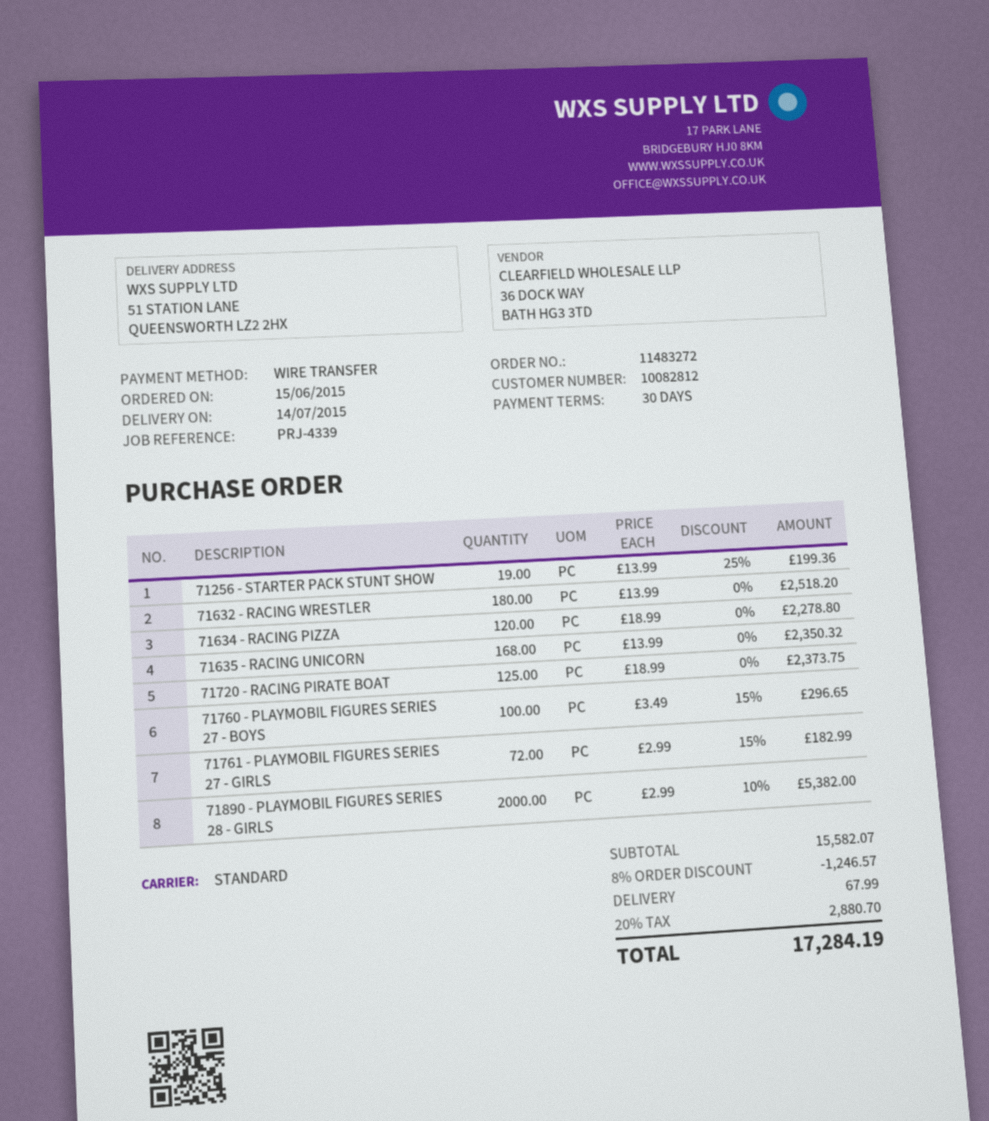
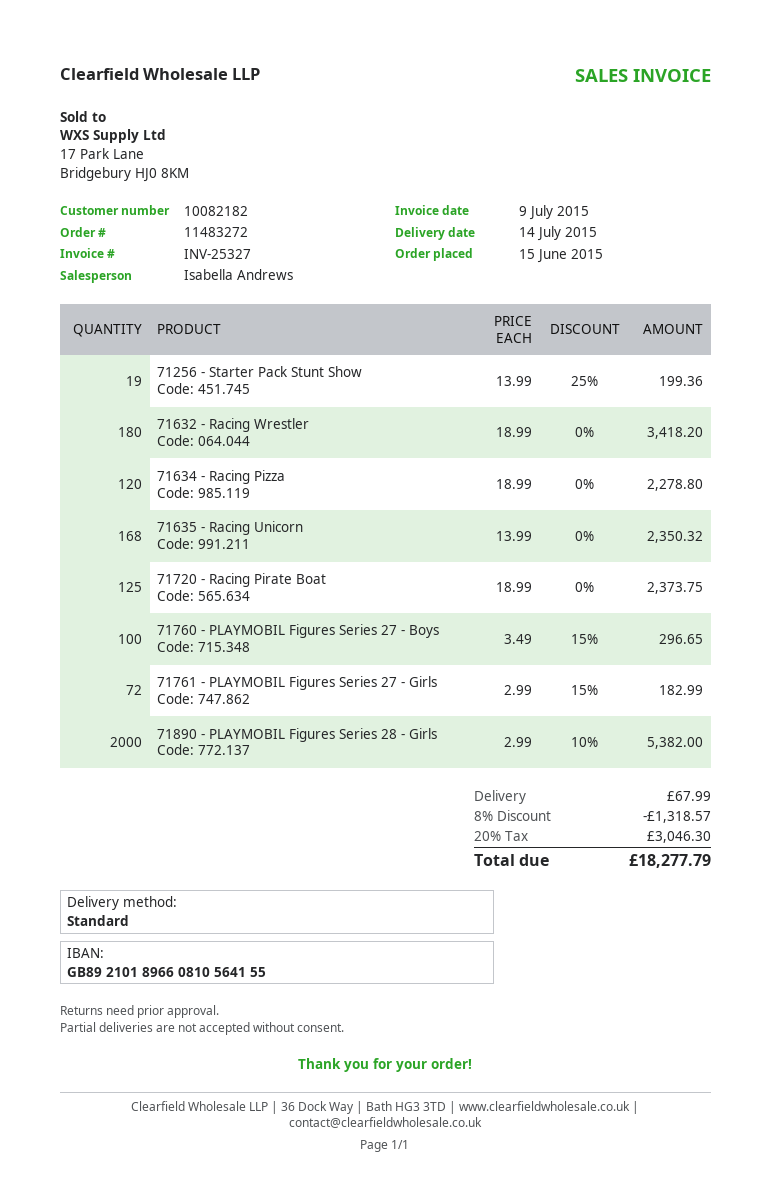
customer number: 10082812 -> 10082182
71632 - RACING WRESTLER: 180 x 13.99 = 2518.20 -> 180 x 18.99 = 3418.20
discount: 8% = 1246.57 -> 8% = 1318.57
tax: 20% = 2880.70 -> 20% = 3046.30
total: 17284.19 -> 18277.79

